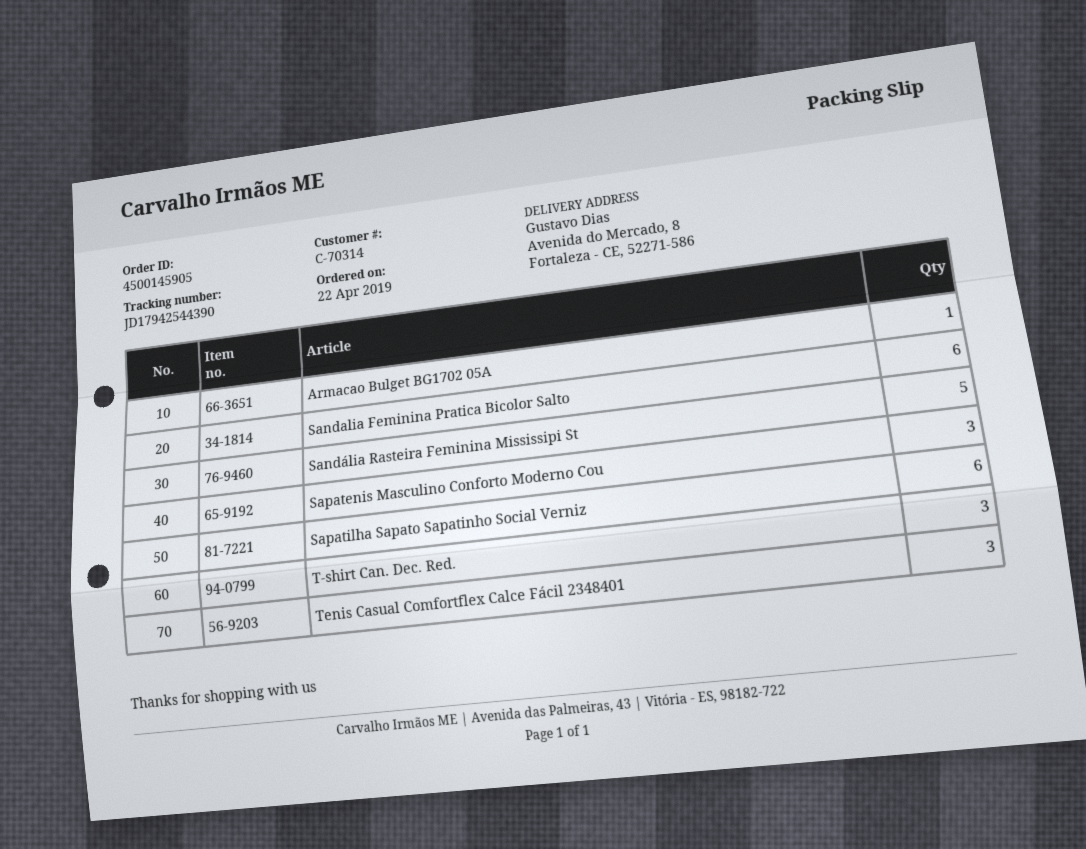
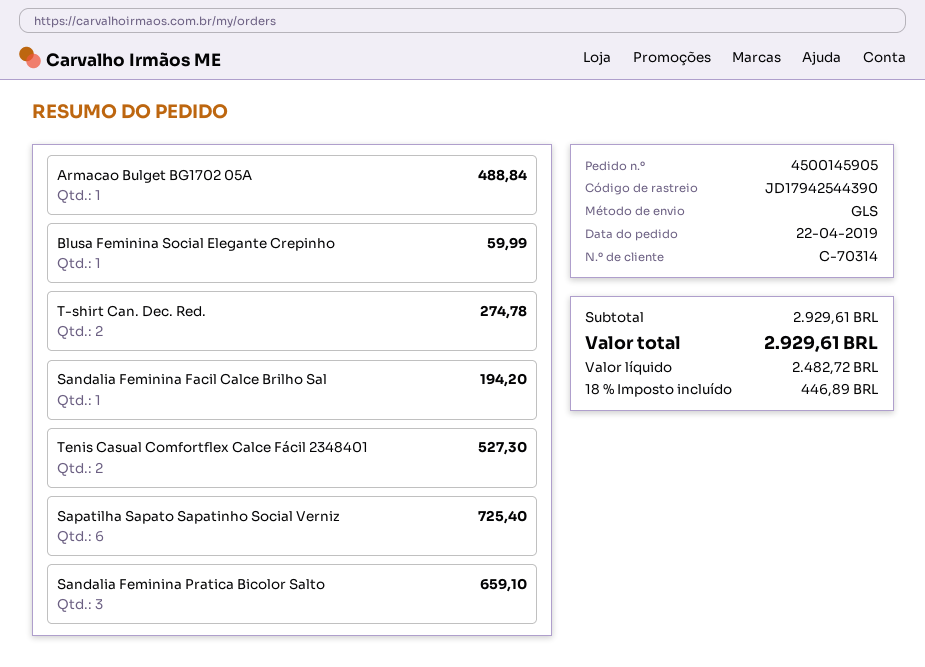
Sandalia Feminina Pratica Bicolor Salto: 6 -> 3
Sandália Rasteira Feminina Mississipi St: 5 -> none
Sapatenis Masculino Conforto Moderno Cou: 3 -> none
T-shirt Can. Dec. Red.: 3 -> 2
Tenis Casual Comfortflex Calce Fácil 2348401: 3 -> 2
Blusa Feminina Social Elegante Crepinho: none -> 1
Sandalia Feminina Facil Calce Brilho Sal: none -> 1

